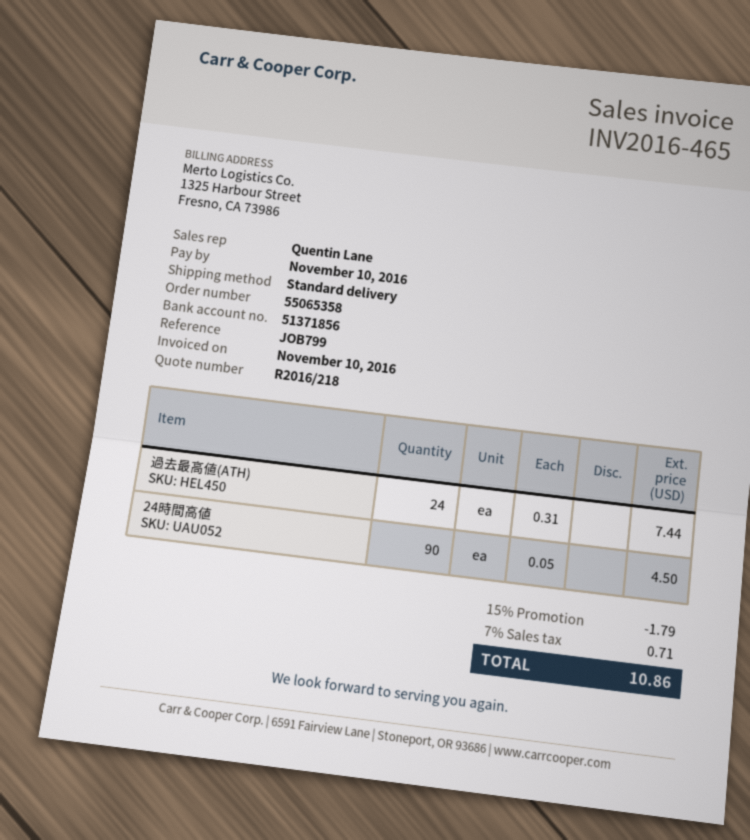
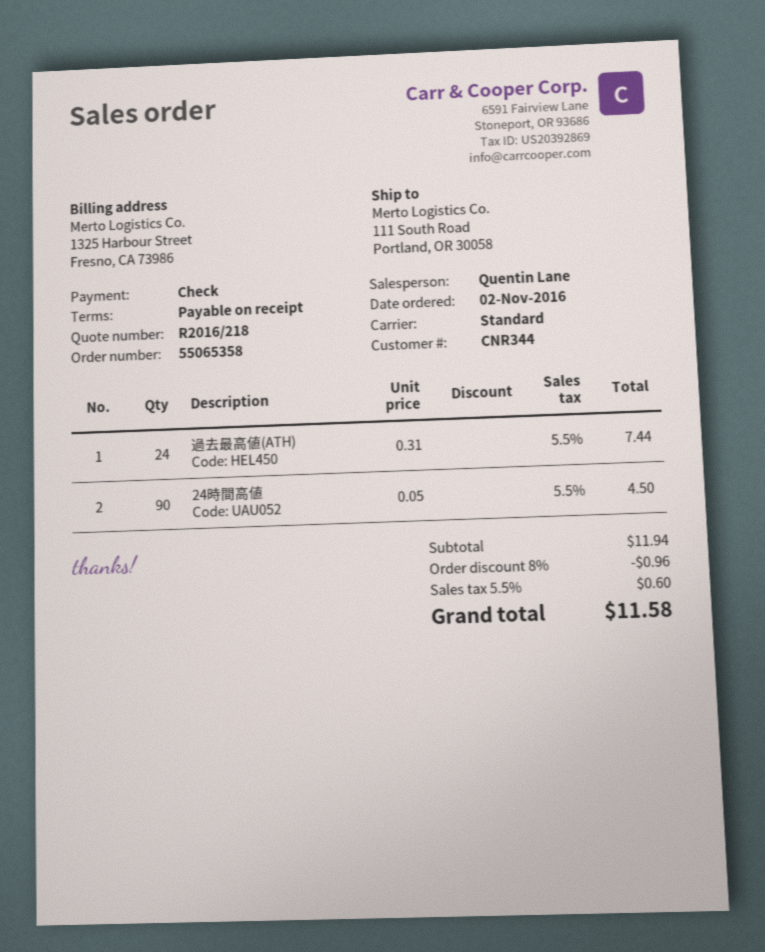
discount: 15% = 1.79 -> 8% = 0.96
tax: 7% = 0.71 -> 5.5% = 0.60
total: 10.86 -> 11.58

